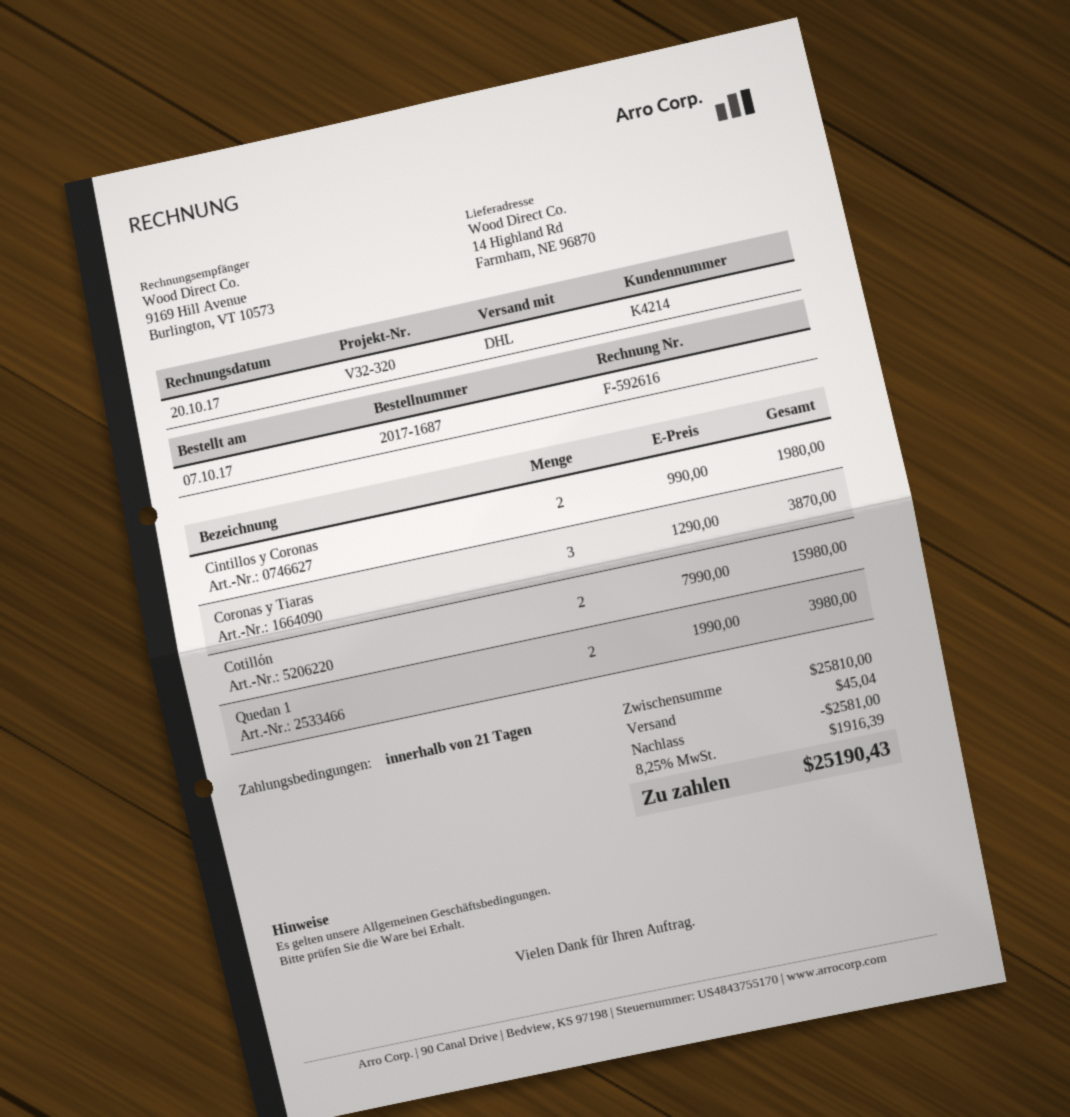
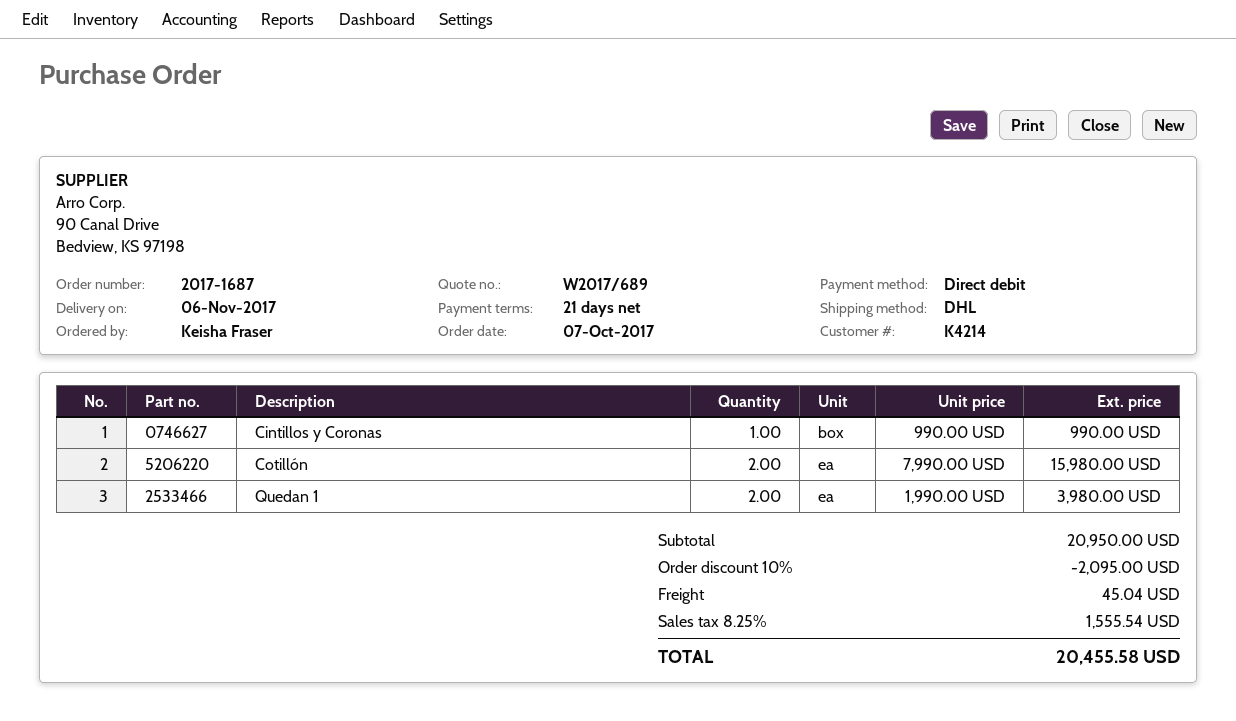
Cintillos y Coronas: 2 x 990.00 = 1980.00 -> 1 x 990.00 = 990.00
Coronas y Tiaras: 3 x 1290.00 = 3870.00 -> none
subtotal: 25810.00 -> 20950.00
discount: 2581.00 -> 2095.00
tax: 8.25% = 1916.39 -> 8.25% = 1555.54
total: 25190.43 -> 20455.58

